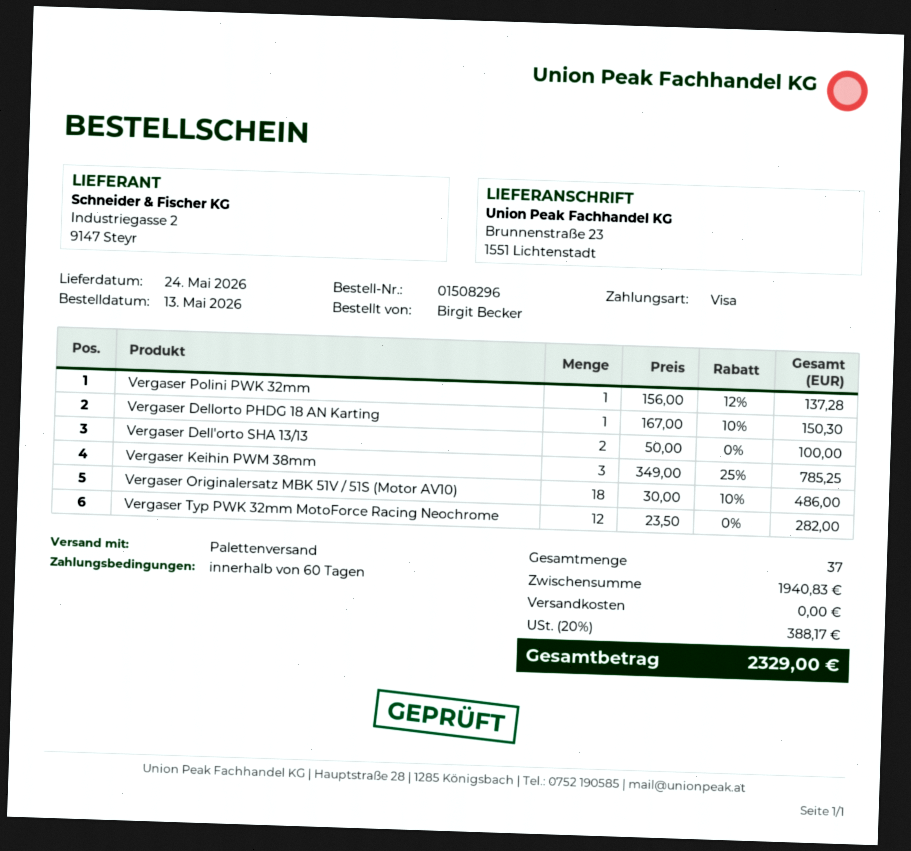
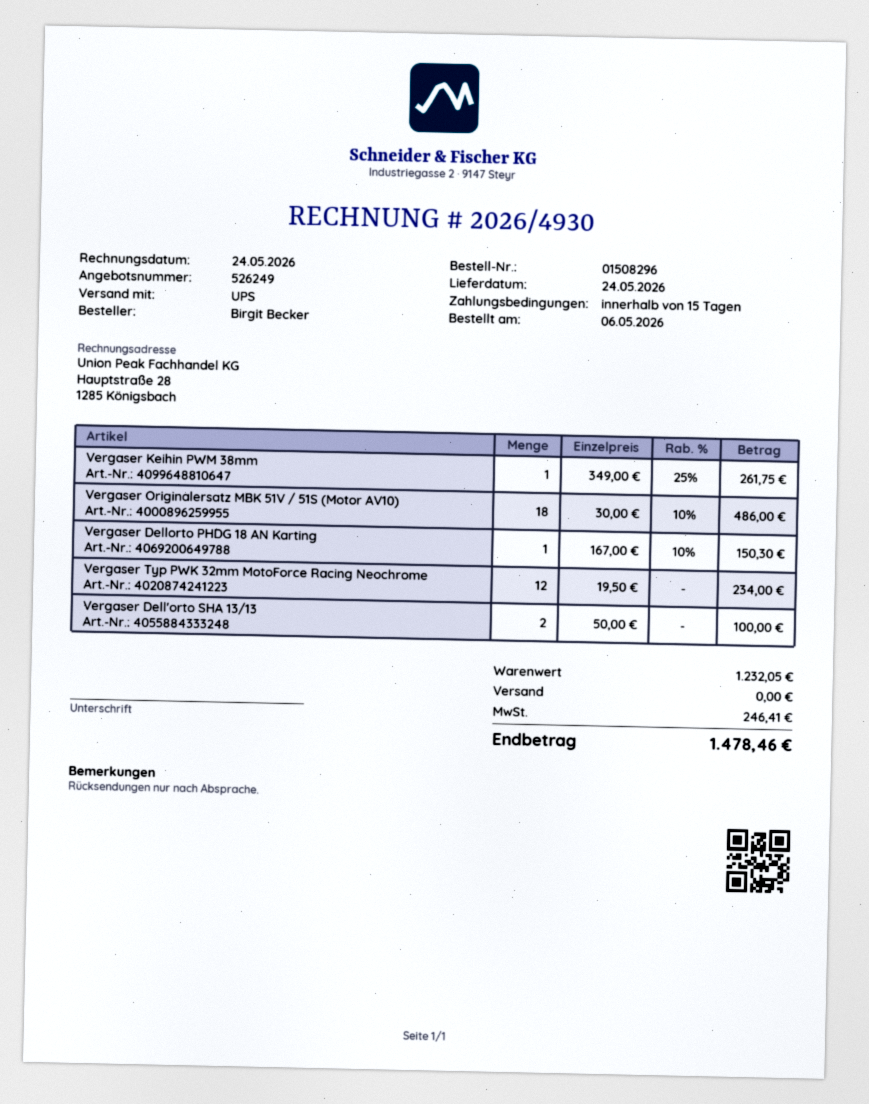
order date: 2026-05-13 -> 2026-05-06
payment terms: 60 days -> 15 days
shipping method: pallet freight -> UPS
Vergaser Polini PWK 32mm: 1 x 156.00 - 12% = 137.28 -> none
Vergaser Keihin PWM 38mm: 3 x 349.00 - 25% = 785.25 -> 1 x 349.00 - 25% = 261.75
Vergaser Typ PWK 32mm MotoForce Racing Neochrome: 12 x 23.50 = 282.00 -> 12 x 19.50 = 234.00
subtotal: 1940.83 -> 1232.05
tax: 388.17 -> 246.41
total: 2329.00 -> 1478.46

